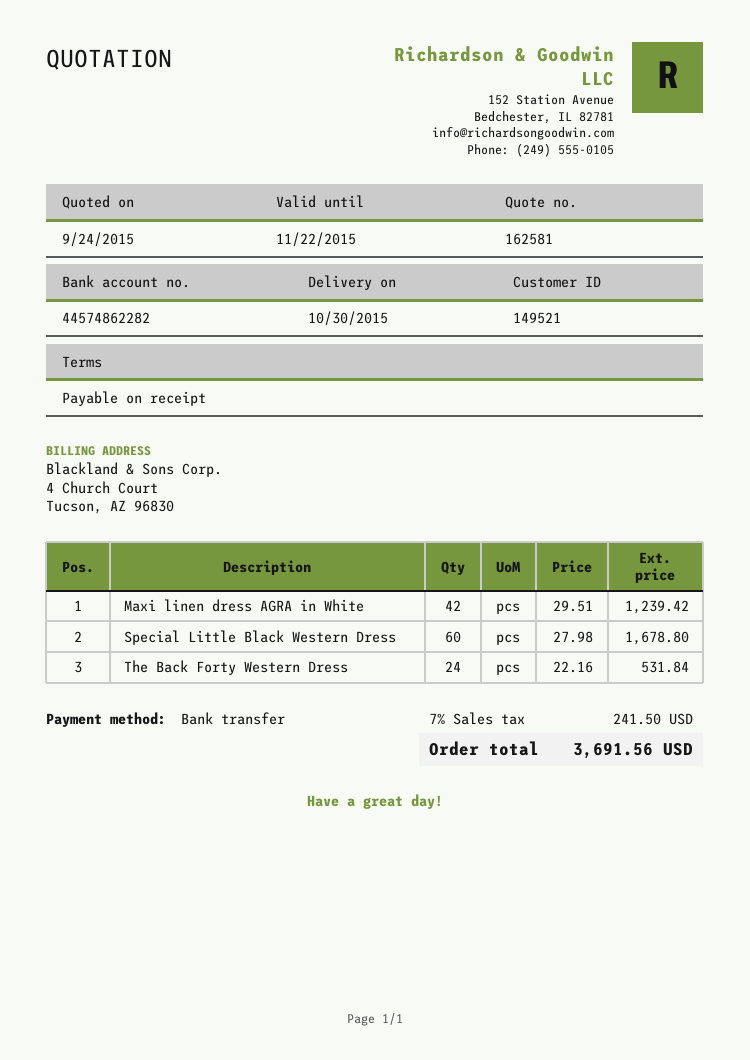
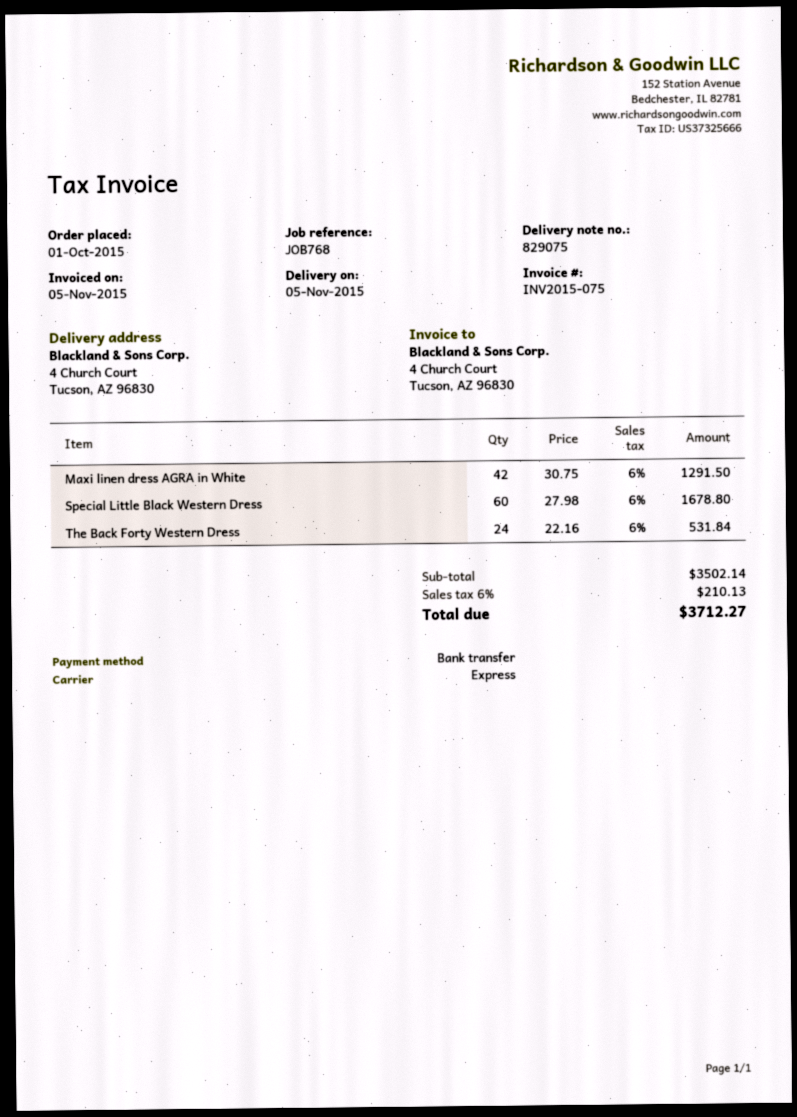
delivery date: 2015-10-30 -> 2015-11-05
Maxi linen dress AGRA in White: 42 x 29.51 = 1239.42 -> 42 x 30.75 = 1291.50
tax: 7% = 241.50 -> 6% = 210.13
total: 3691.56 -> 3712.27

